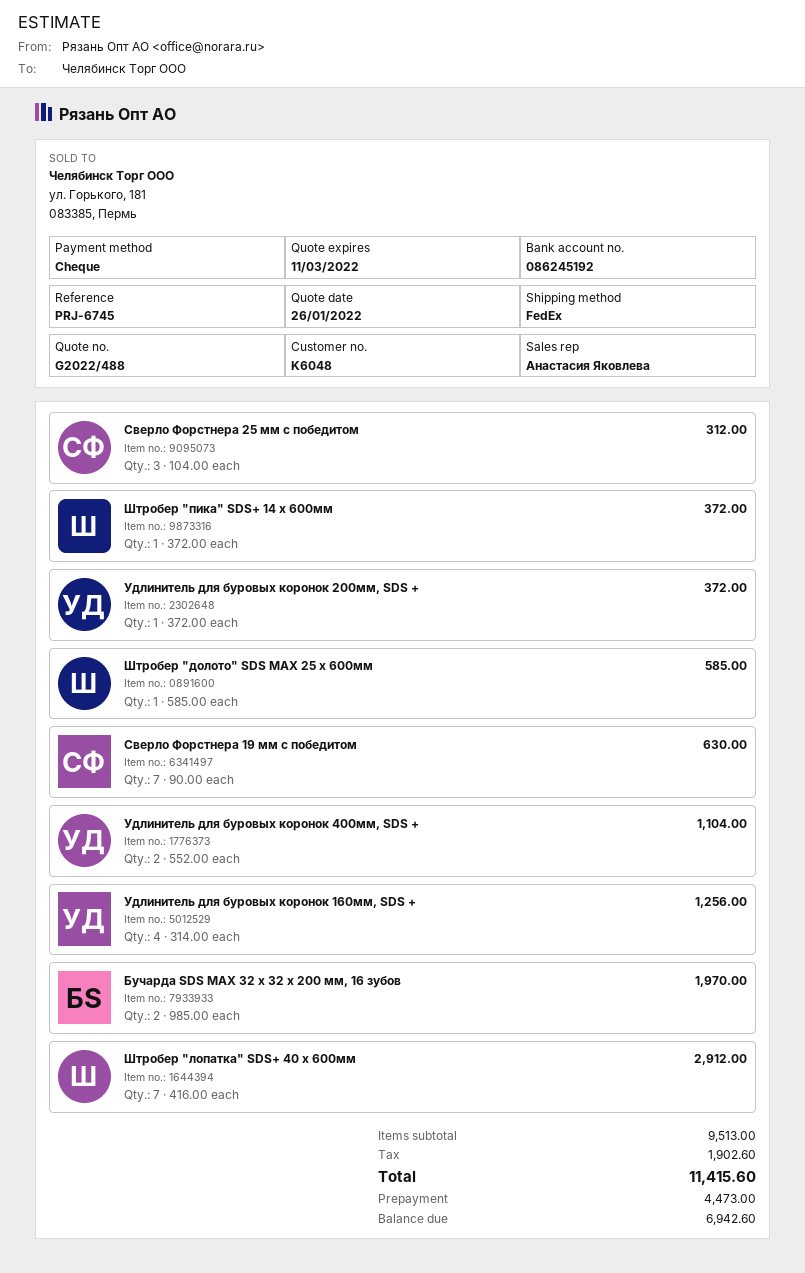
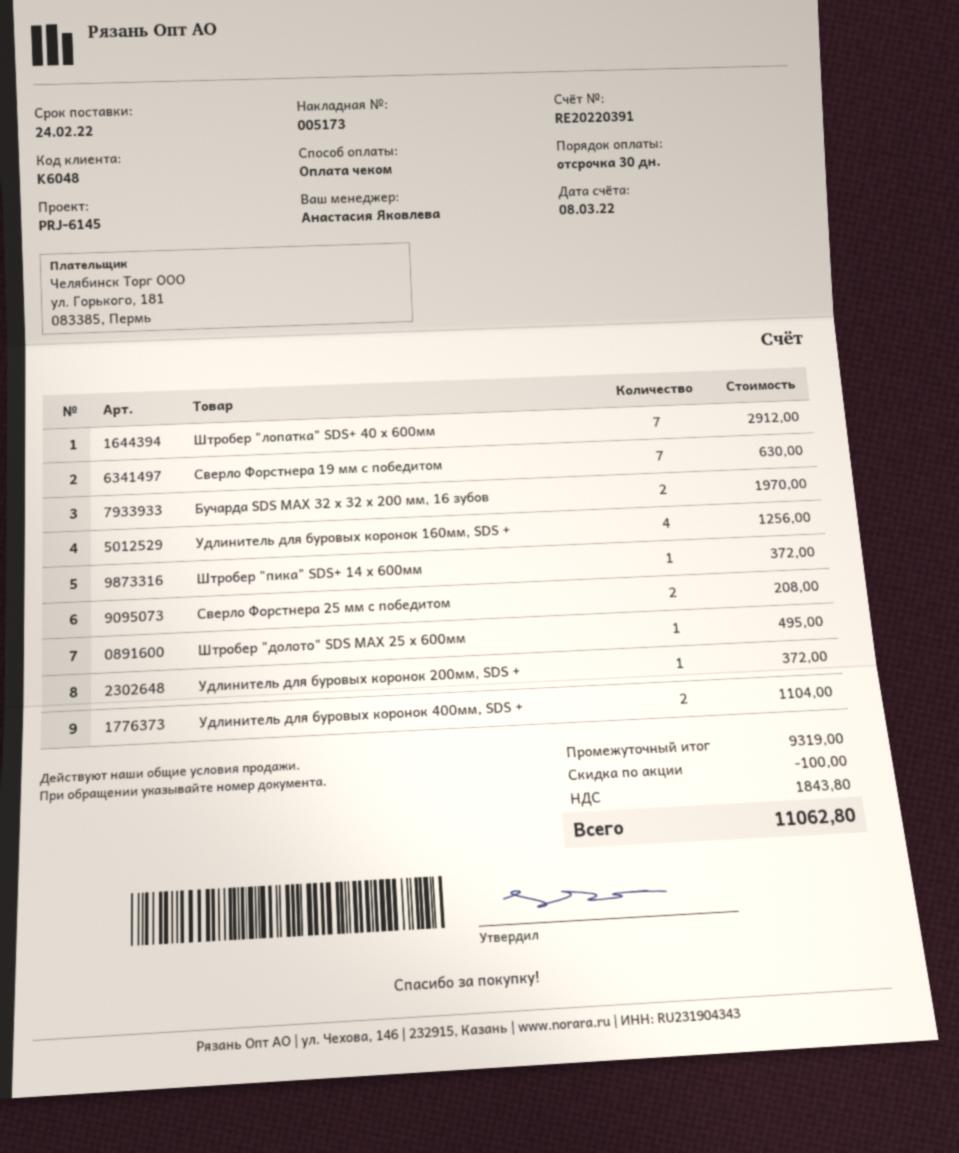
reference: PRJ-6745 -> PRJ-6145
Сверло Форстнера 25 мм с победитом: 3 for 312.00 -> 2 for 208.00
Штробер "долото" SDS МАХ 25 х 600мм: 1 for 585.00 -> 1 for 495.00
subtotal: 9513.00 -> 9319.00
discount: none -> 100.00
tax: 1902.60 -> 1843.80
total: 11415.60 -> 11062.80

